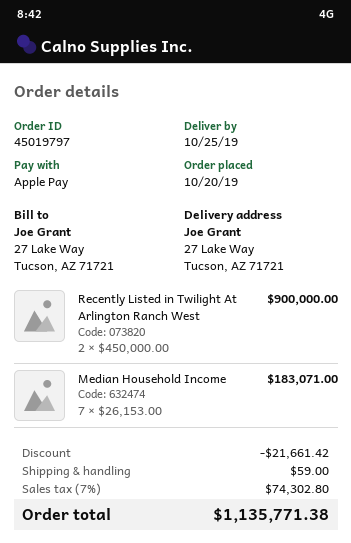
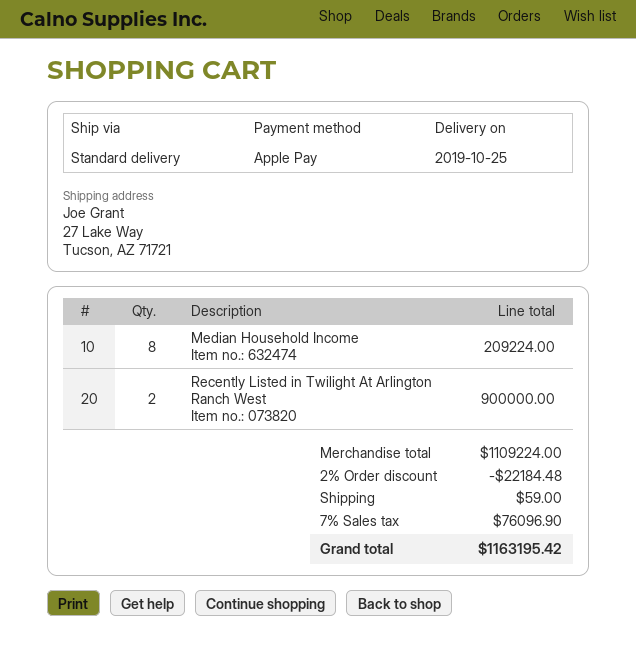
Median Household Income: 7 for 183071.00 -> 8 for 209224.00
discount: 21661.42 -> 22184.48
tax: 7% = 74302.80 -> 7% = 76096.90
total: 1135771.38 -> 1163195.42

